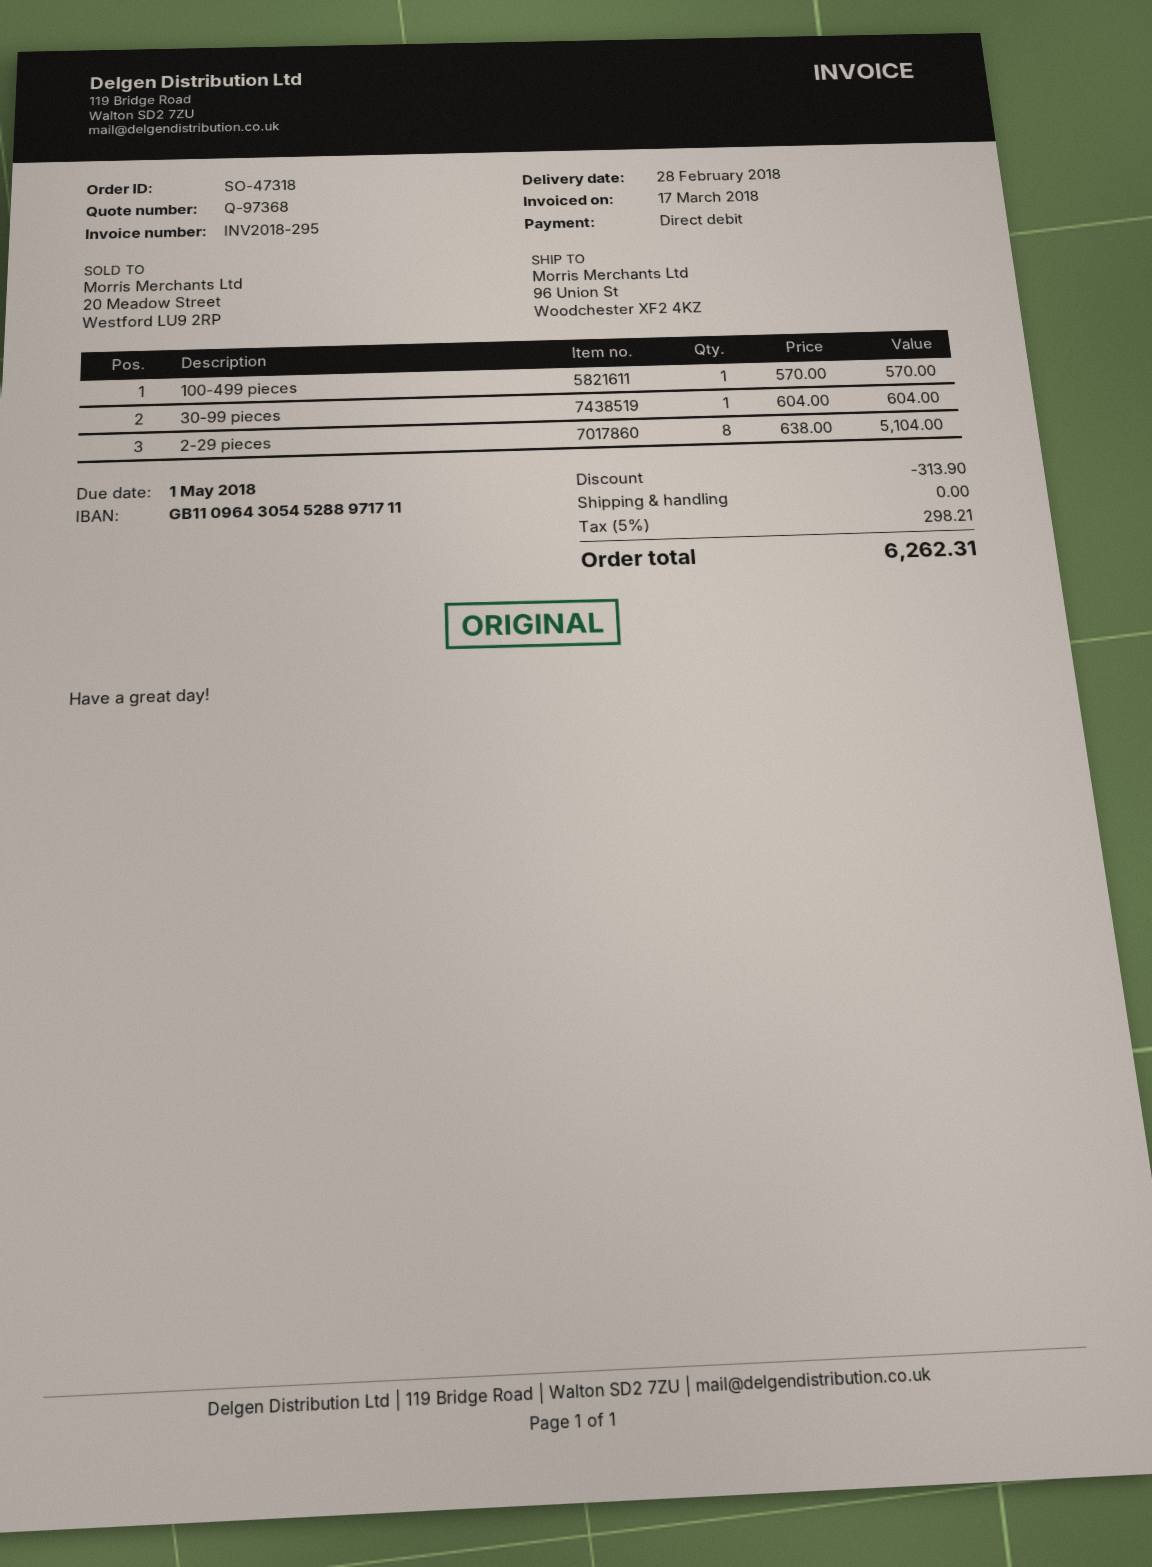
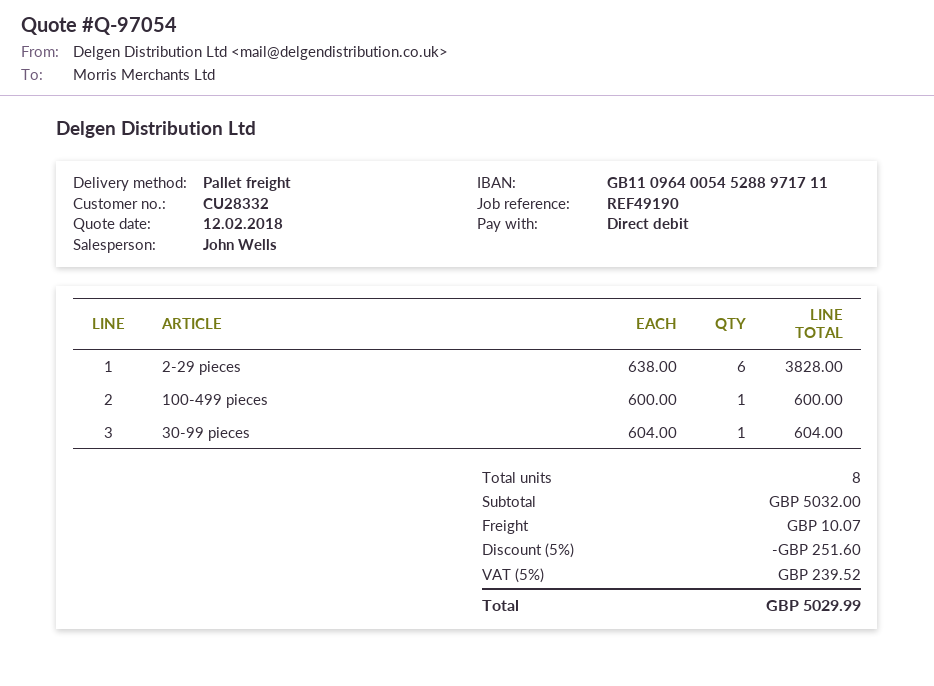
quote number: Q-97368 -> Q-97054
bank account: GB11096430545288971711 -> GB11096400545288971711
100-499 pieces: 1 x 570.00 = 570.00 -> 1 x 600.00 = 600.00
2-29 pieces: 8 x 638.00 = 5104.00 -> 6 x 638.00 = 3828.00
discount: 313.90 -> 251.60
shipping: 0.00 -> 10.07
tax: 5% = 298.21 -> 5% = 239.52
total: 6262.31 -> 5029.99

